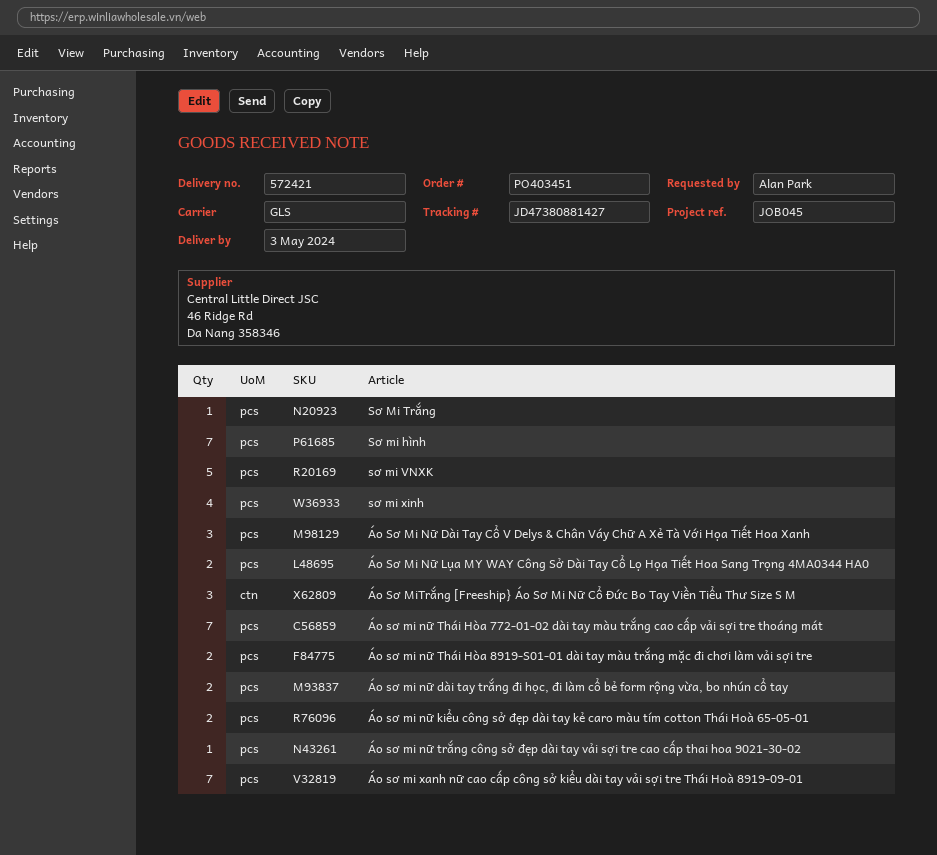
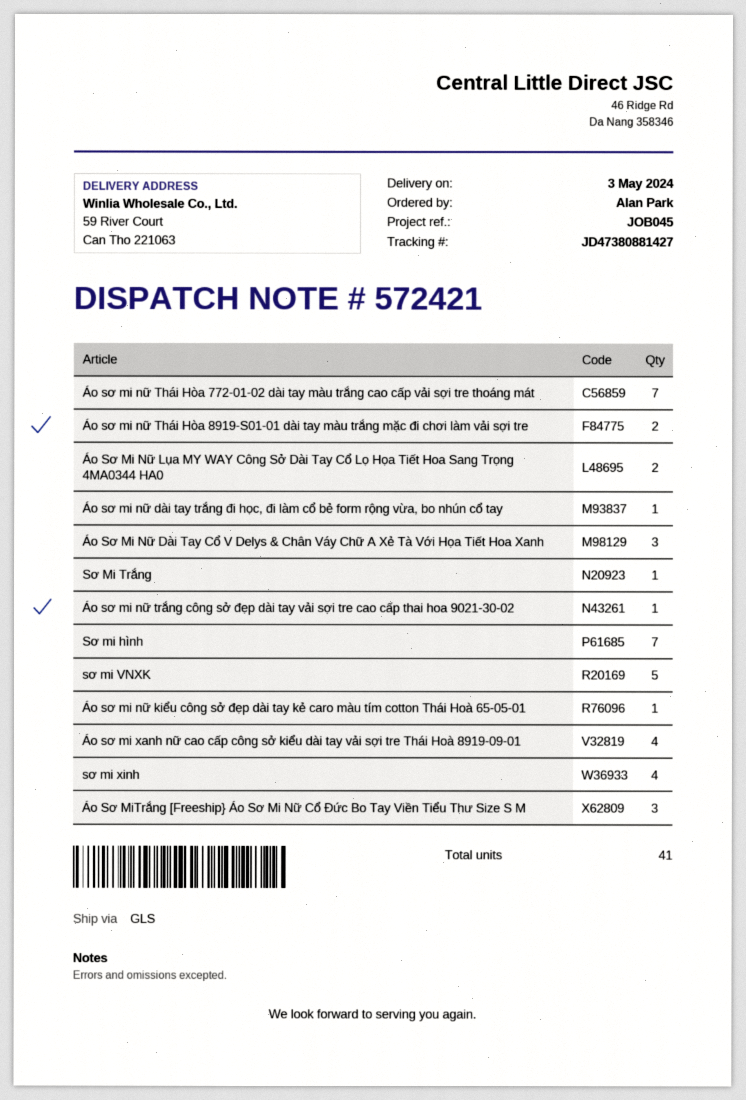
Áo sơ mi nữ dài tay trắng đi học, đi làm cổ bẻ form rộng vừa, bo nhún cổ tay: 2 -> 1
Áo sơ mi nữ kiểu công sở đẹp dài tay kẻ caro màu tím cotton Thái Hoà 65-05-01: 2 -> 1
Áo sơ mi xanh nữ cao cấp công sở kiểu dài tay vải sợi tre Thái Hoà 8919-09-01: 7 -> 4

